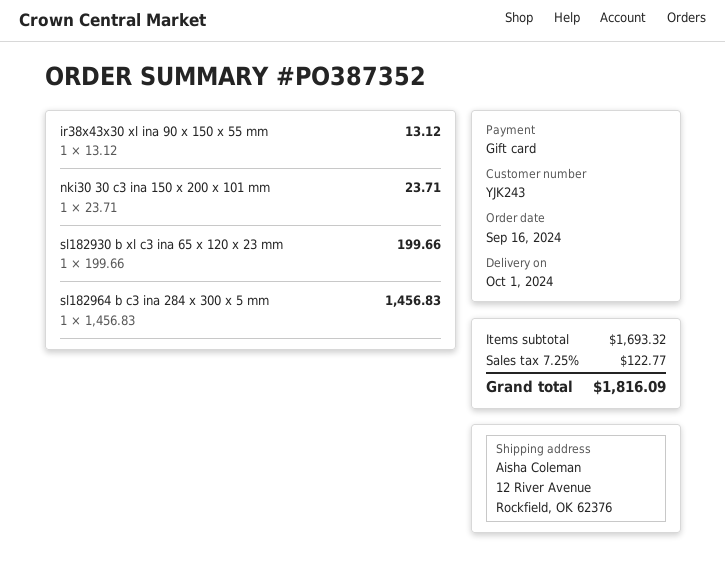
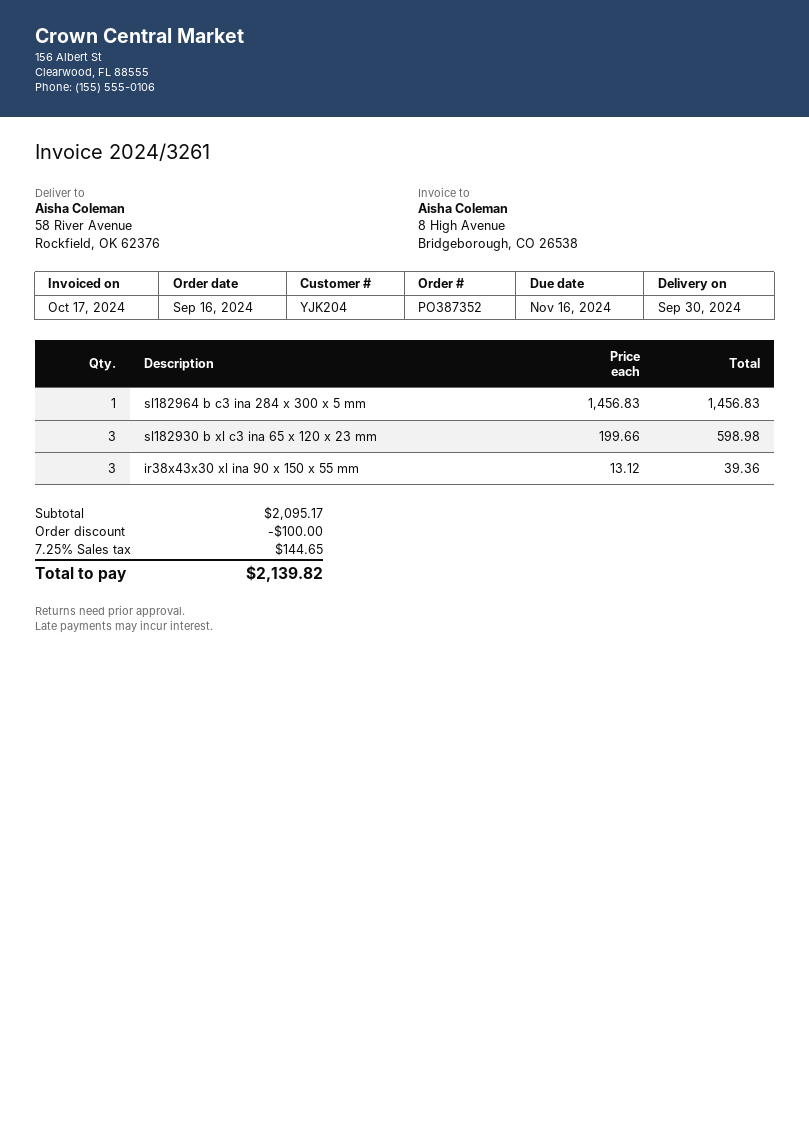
delivery date: 2024-10-01 -> 2024-09-30
customer number: YJK243 -> YJK204
ship to: 12 River Avenue, Rockfield, OK 62376 -> 58 River Avenue, Rockfield, OK 62376
ir38x43x30 xl ina 90 x 150 x 55 mm: 1 x 13.12 = 13.12 -> 3 x 13.12 = 39.36
nki30 30 c3 ina 150 x 200 x 101 mm: 1 x 23.71 = 23.71 -> none
sl182930 b xl c3 ina 65 x 120 x 23 mm: 1 x 199.66 = 199.66 -> 3 x 199.66 = 598.98
subtotal: 1693.32 -> 2095.17
discount: none -> 100.00
tax: 7.25% = 122.77 -> 7.25% = 144.65
total: 1816.09 -> 2139.82

